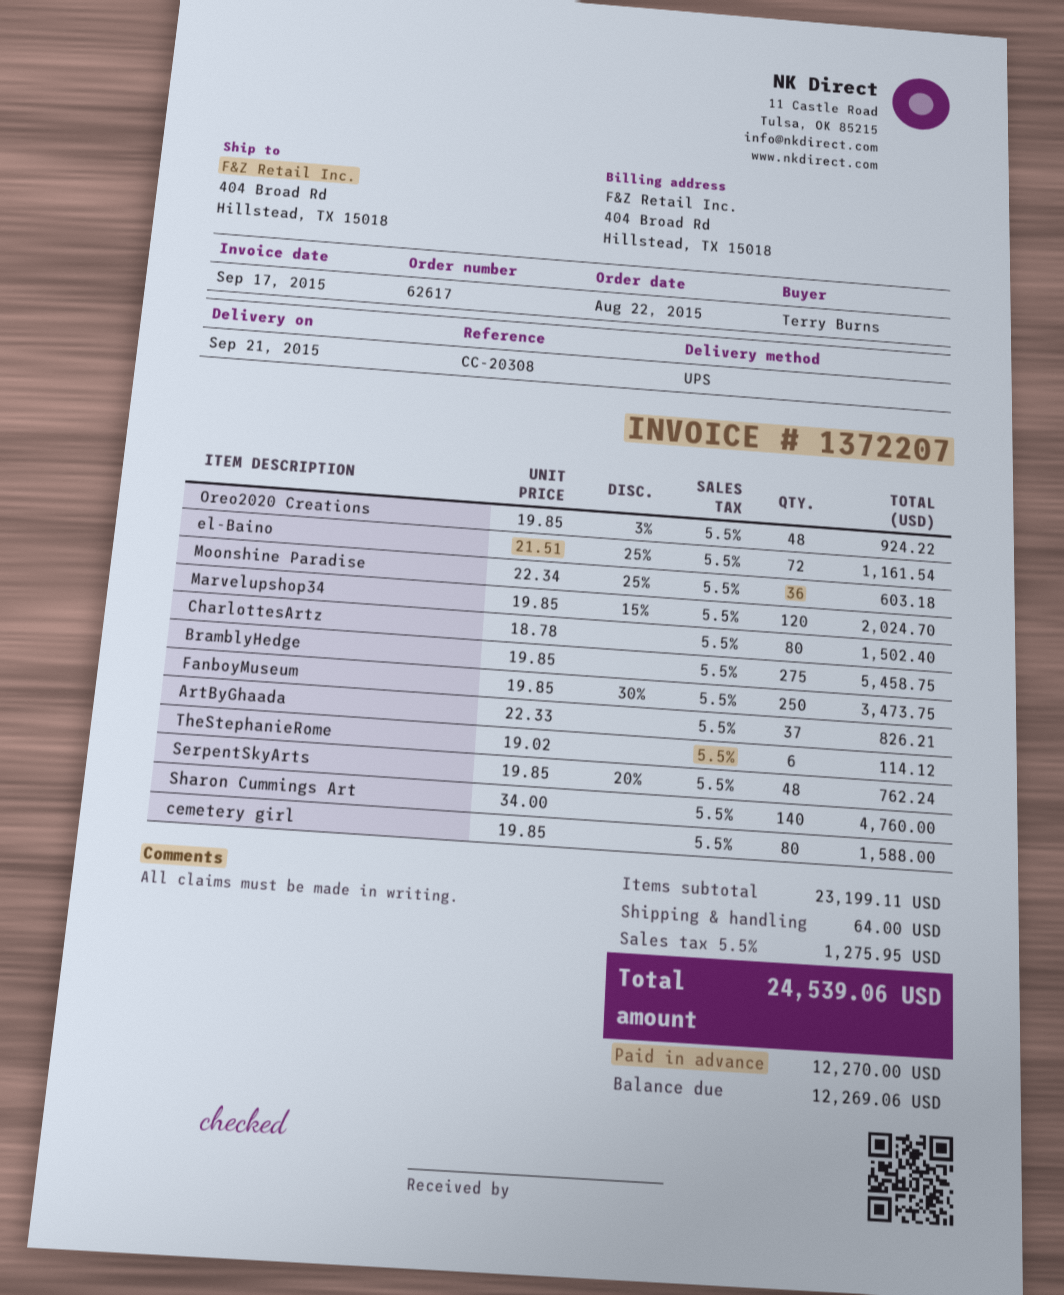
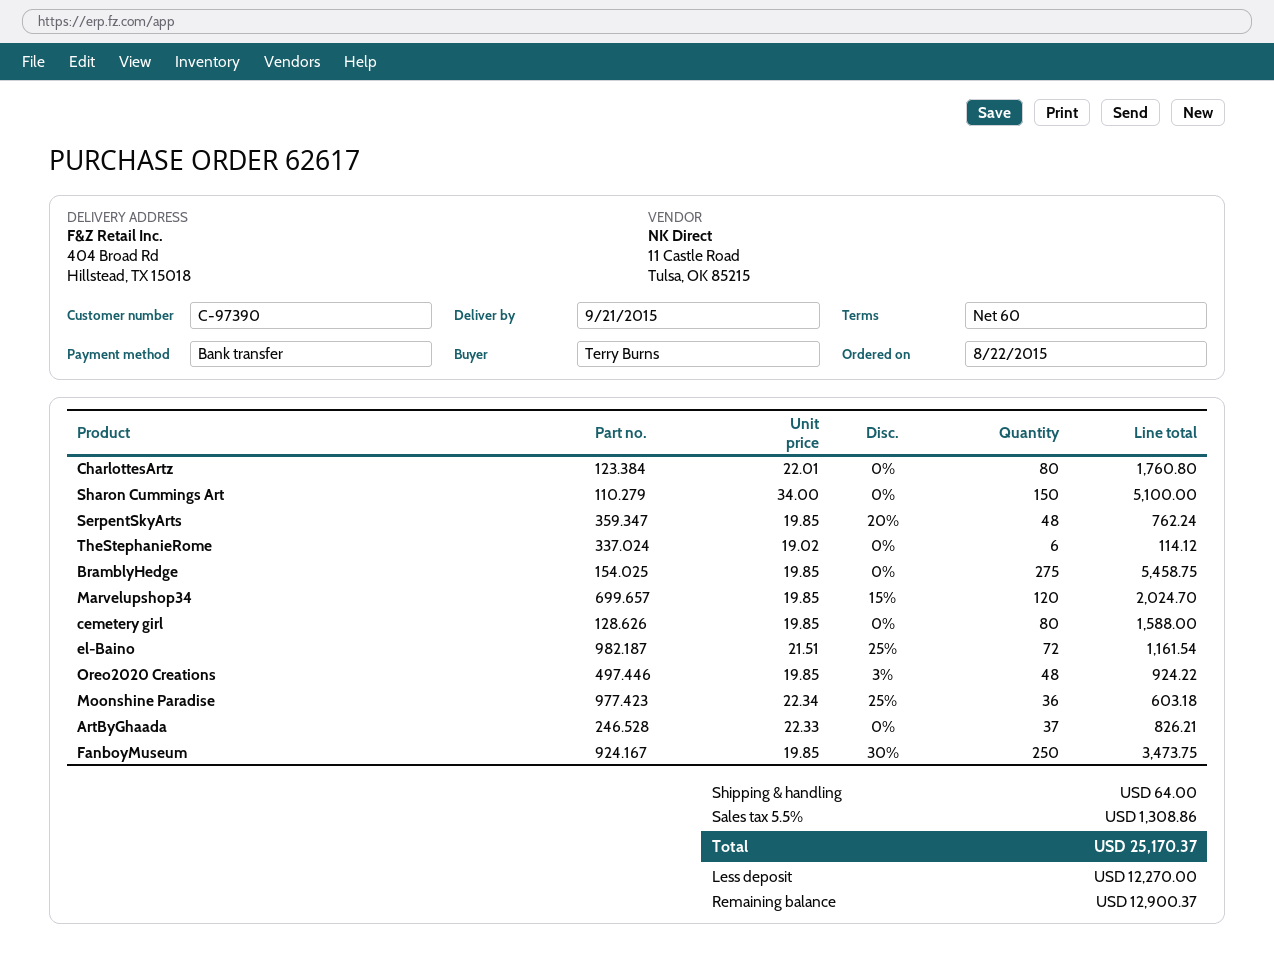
CharlottesArtz: 80 x 18.78 = 1502.40 -> 80 x 22.01 = 1760.80
Sharon Cummings Art: 140 x 34.00 = 4760.00 -> 150 x 34.00 = 5100.00
tax: 5.5% = 1275.95 -> 5.5% = 1308.86
total: 24539.06 -> 25170.37
balance: 12269.06 -> 12900.37

